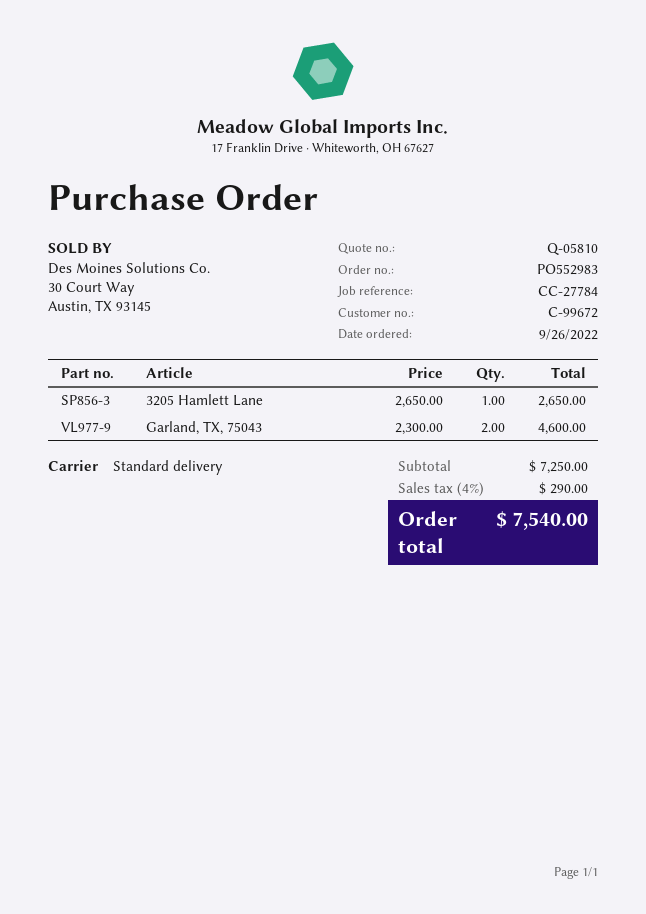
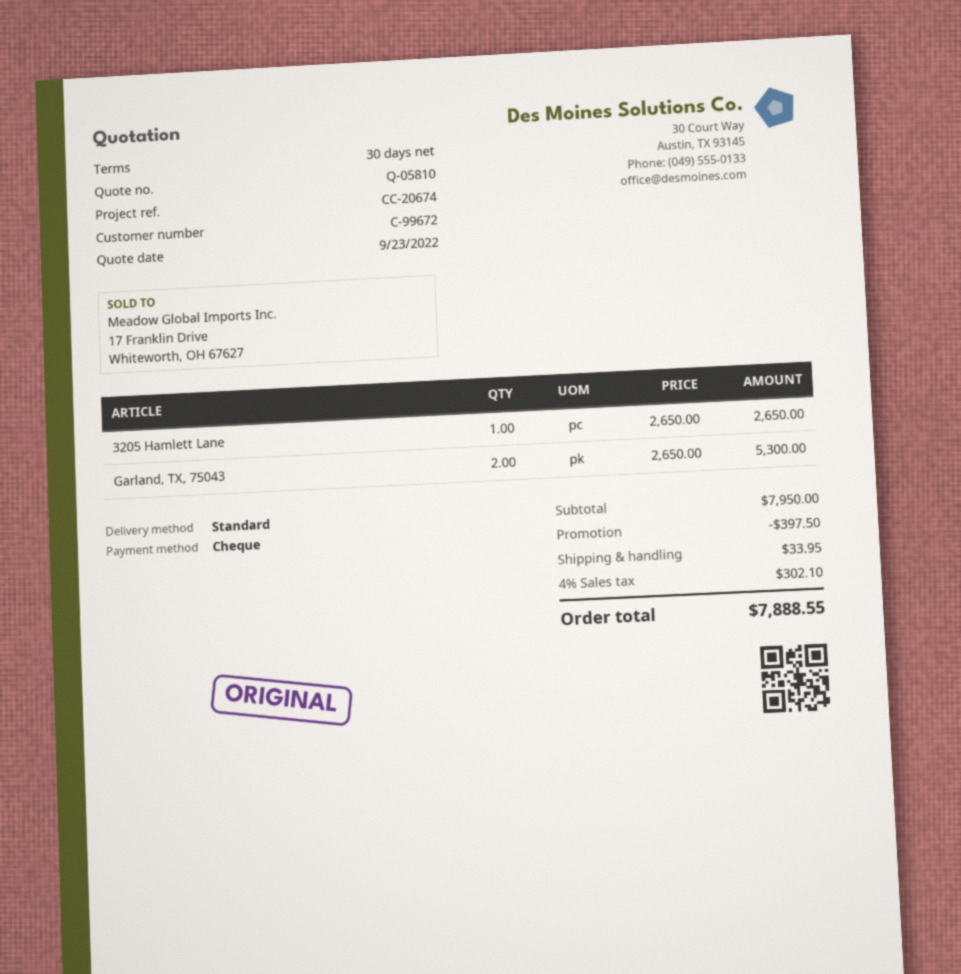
reference: CC-27784 -> CC-20674
Garland, TX, 75043: 2 x 2300.00 = 4600.00 -> 2 x 2650.00 = 5300.00
subtotal: 7250.00 -> 7950.00
discount: none -> 397.50
shipping: none -> 33.95
tax: 4% = 290.00 -> 4% = 302.10
total: 7540.00 -> 7888.55

